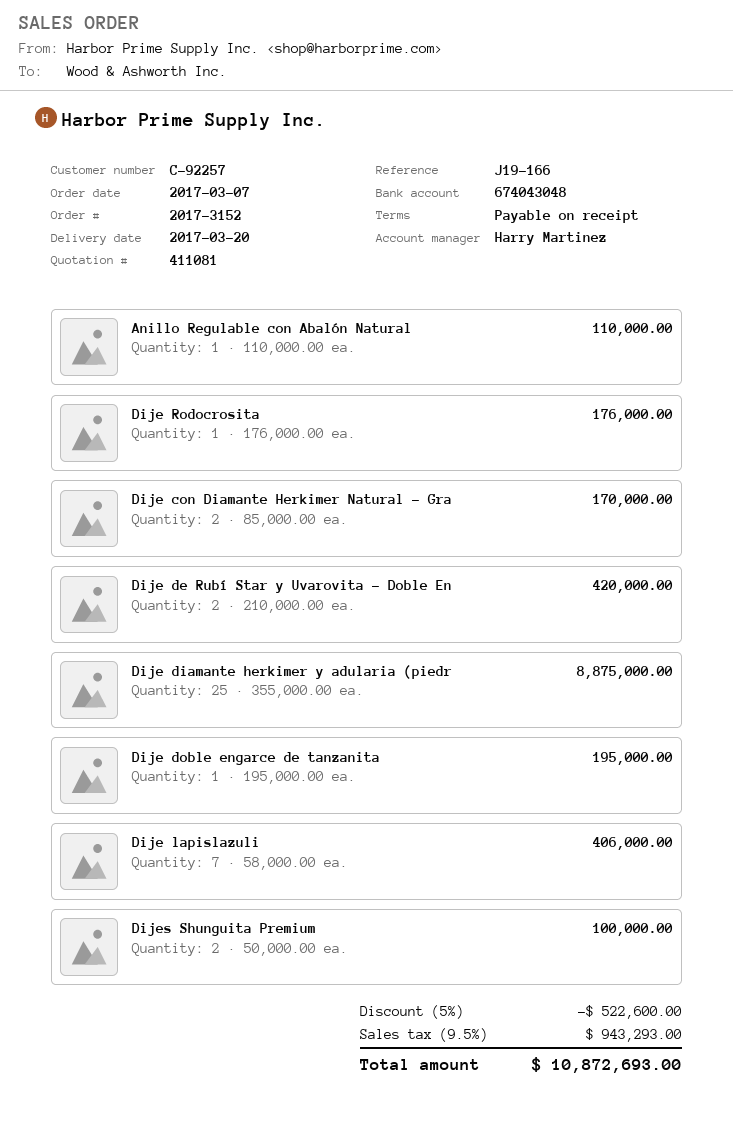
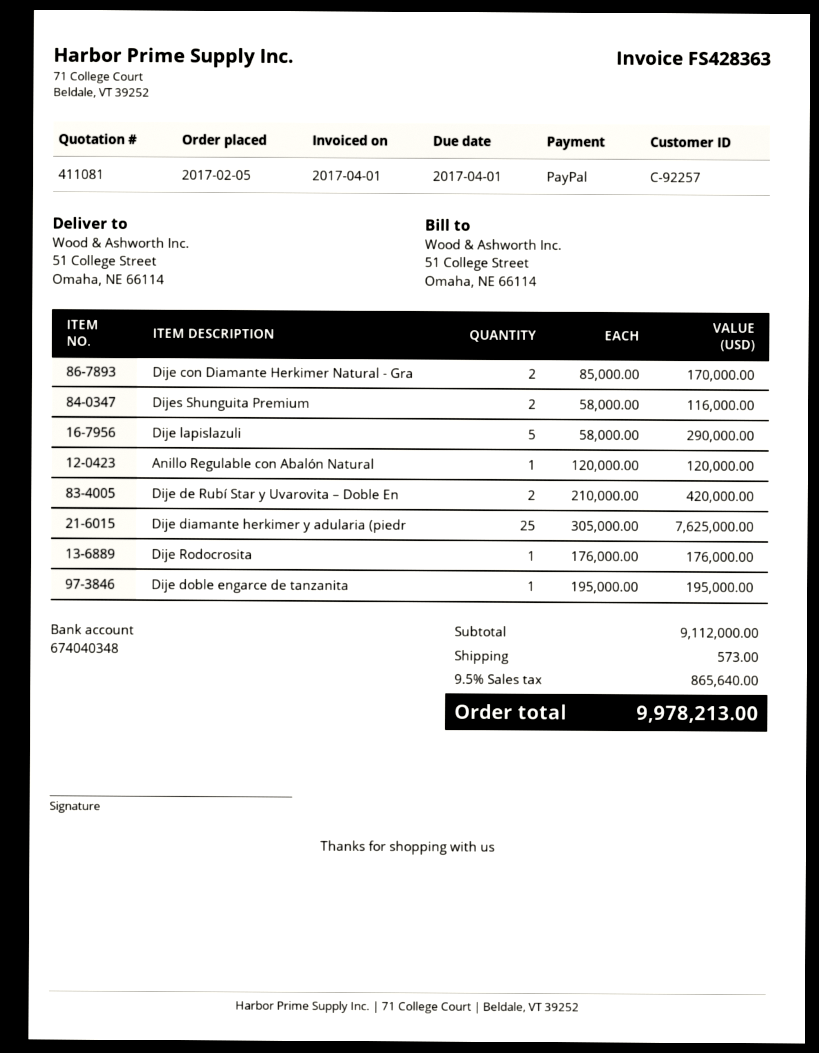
order date: 2017-03-07 -> 2017-02-05
bank account: 674043048 -> 674040348
Anillo Regulable con Abalón Natural: 1 x 110000.00 = 110000.00 -> 1 x 120000.00 = 120000.00
Dije diamante herkimer y adularia (piedr: 25 x 355000.00 = 8875000.00 -> 25 x 305000.00 = 7625000.00
Dije lapislazuli: 7 x 58000.00 = 406000.00 -> 5 x 58000.00 = 290000.00
Dijes Shunguita Premium: 2 x 50000.00 = 100000.00 -> 2 x 58000.00 = 116000.00
discount: 5% = 522600.00 -> none
shipping: none -> 573.00
tax: 9.5% = 943293.00 -> 9.5% = 865640.00
total: 10872693.00 -> 9978213.00

